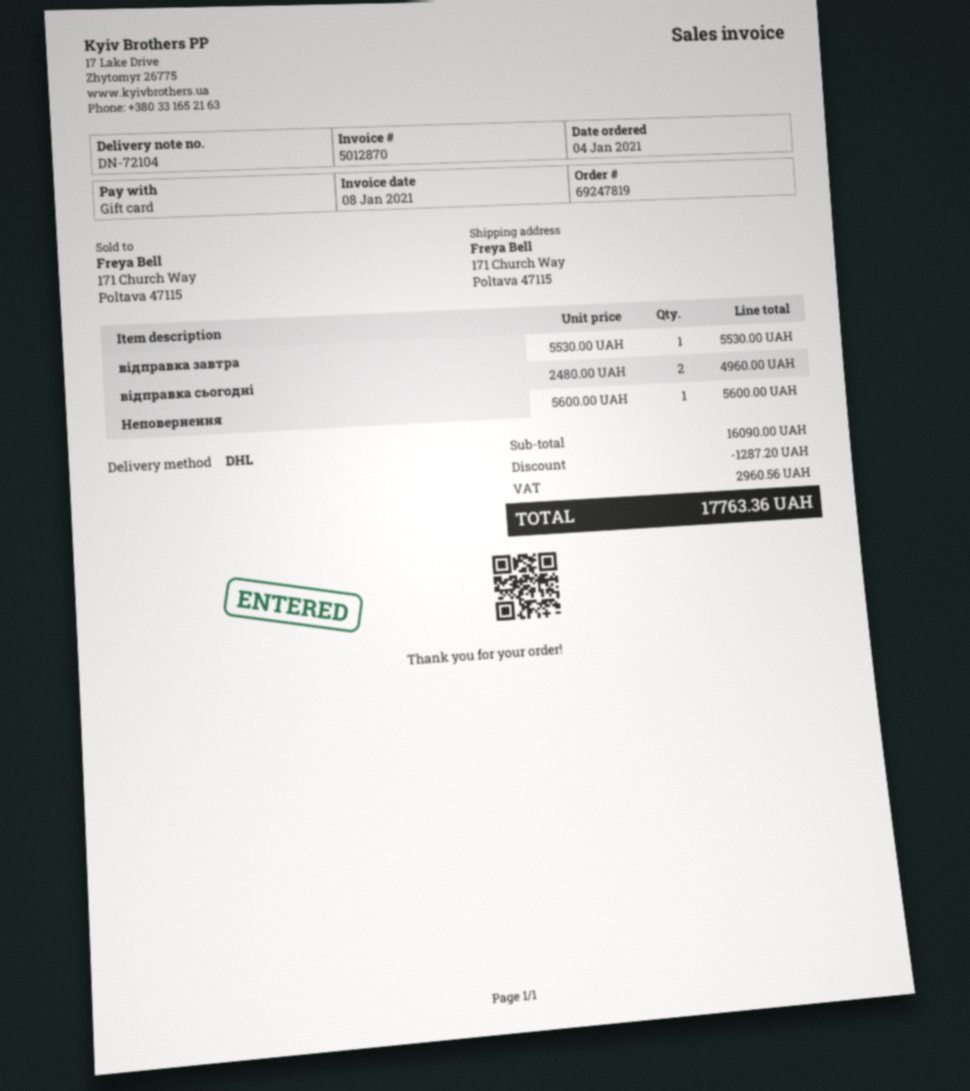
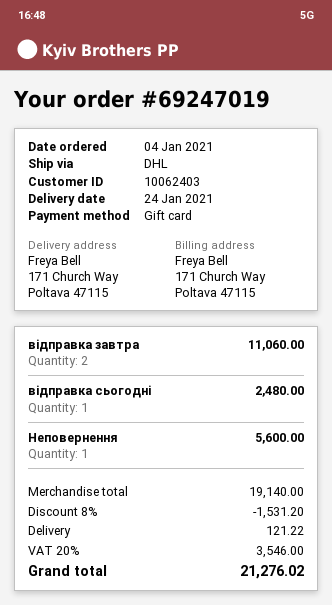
order number: 69247819 -> 69247019
відправка завтра: 1 for 5530.00 -> 2 for 11060.00
відправка сьогодні: 2 for 4960.00 -> 1 for 2480.00
subtotal: 16090.00 -> 19140.00
discount: 1287.20 -> 1531.20
shipping: none -> 121.22
tax: 2960.56 -> 3546.00
total: 17763.36 -> 21276.02

